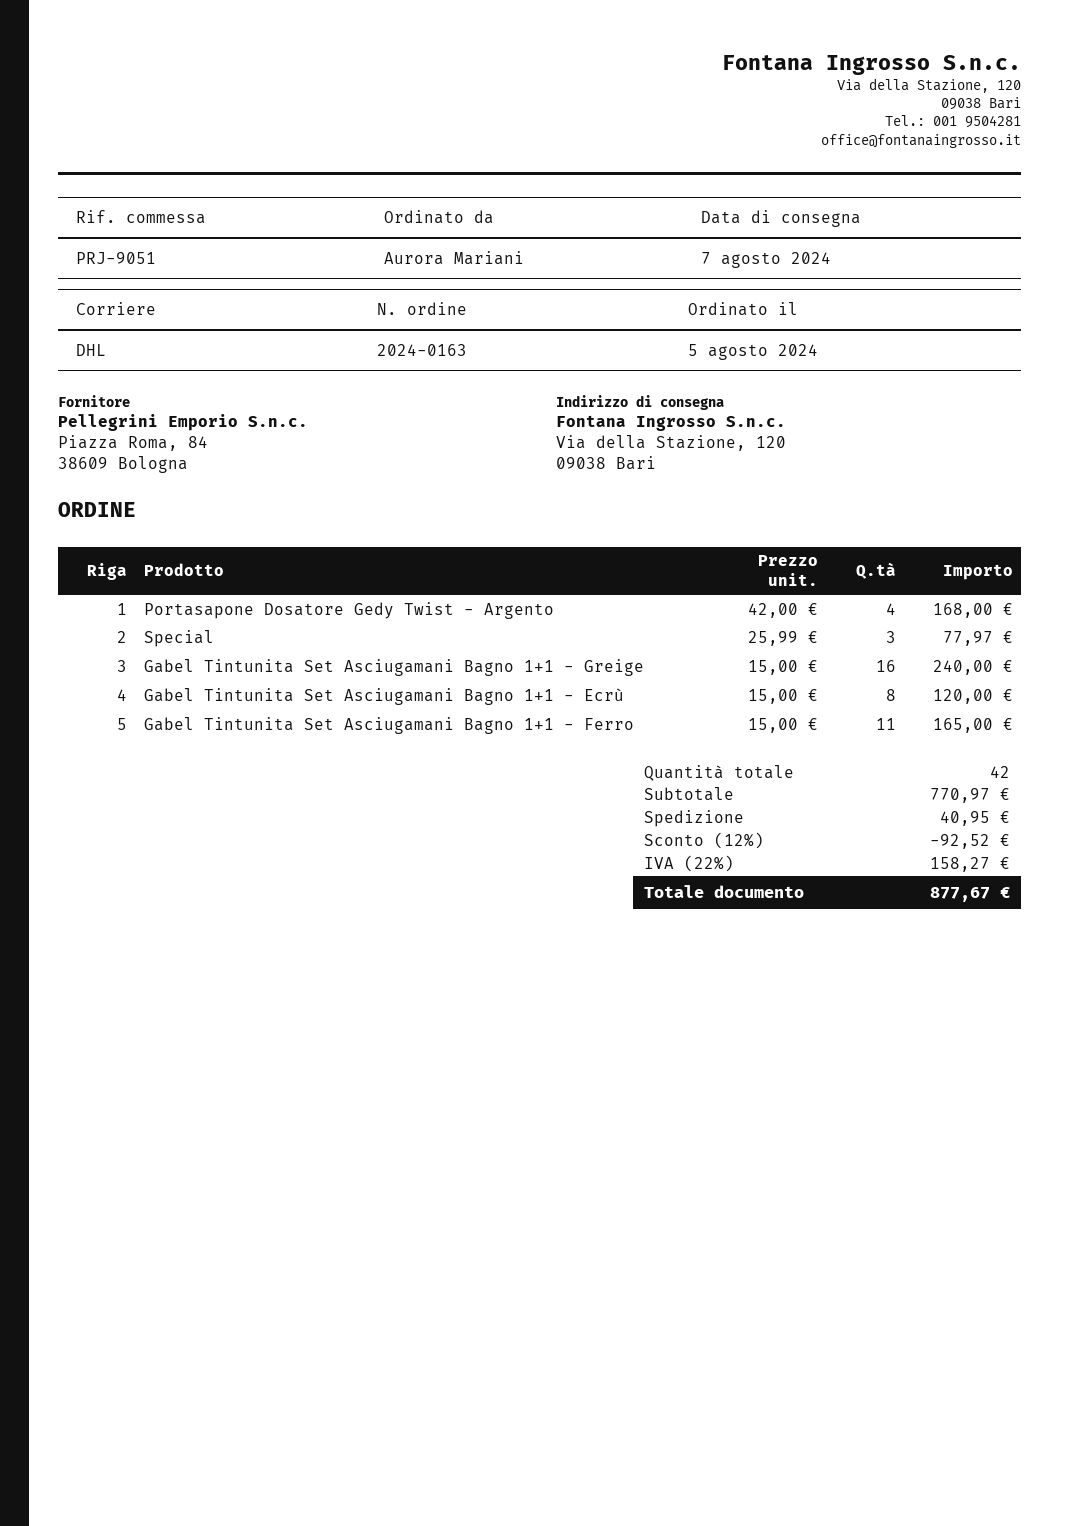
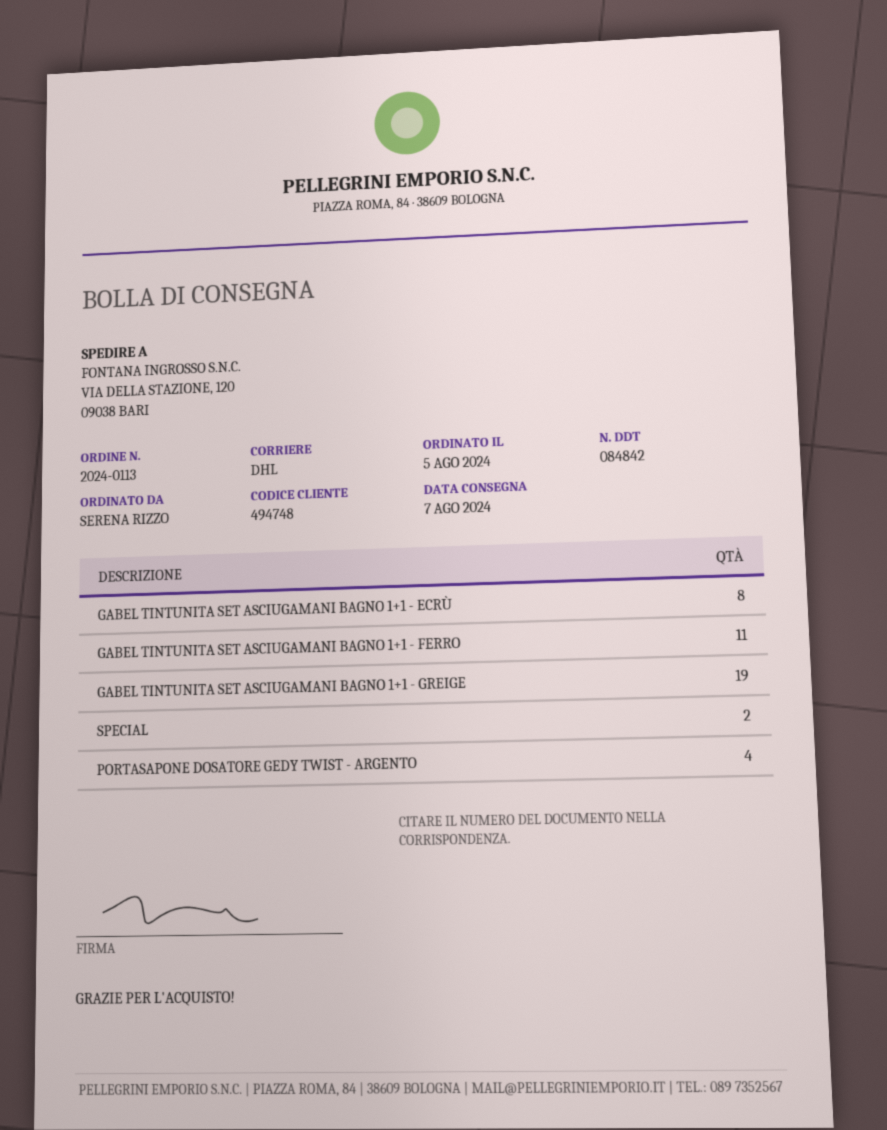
order number: 2024-0163 -> 2024-0113
ordered by: Aurora Mariani -> SERENA RIZZO
Special: 3 -> 2
Gabel Tintunita Set Asciugamani Bagno 1+1 - Greige: 16 -> 19

